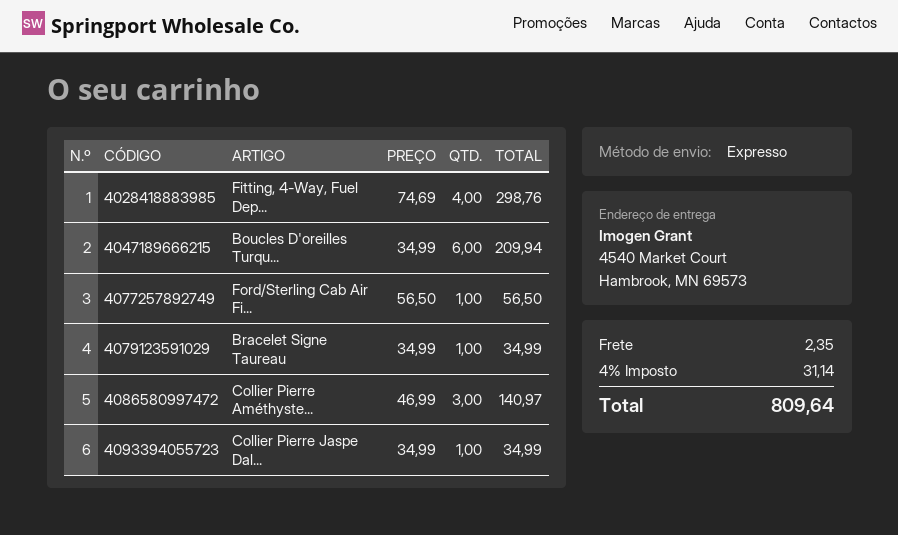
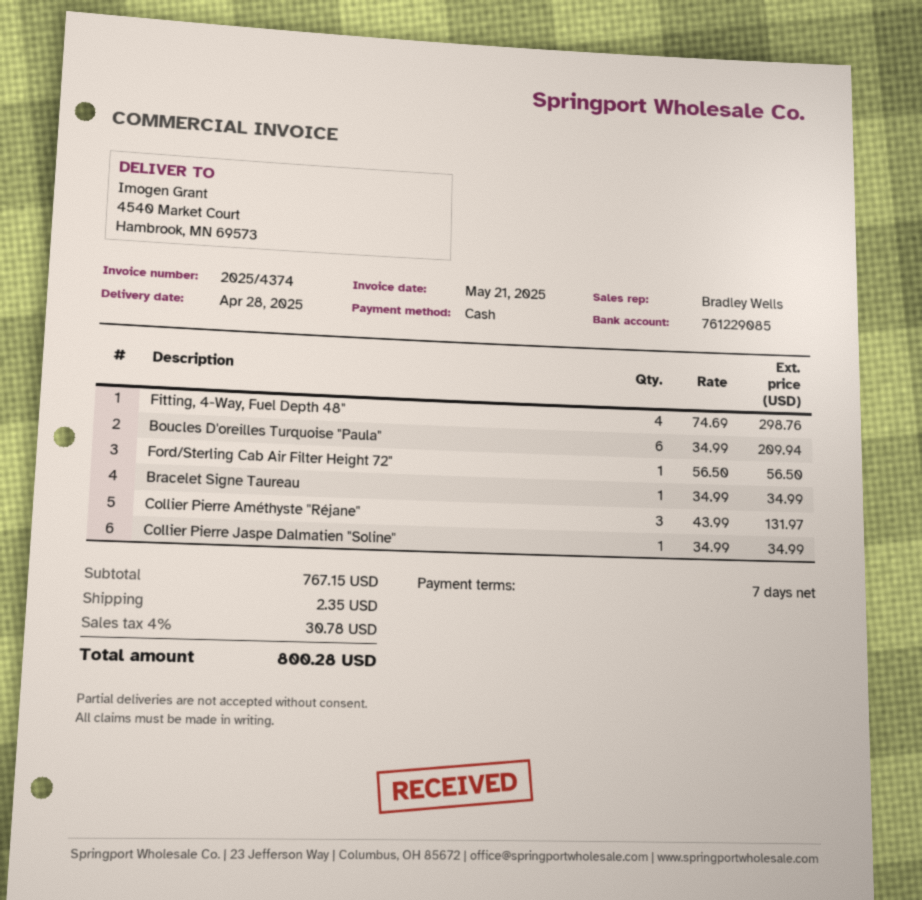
Collier Pierre Améthyste...: 3 x 46.99 = 140.97 -> 3 x 43.99 = 131.97
tax: 4% = 31.14 -> 4% = 30.78
total: 809.64 -> 800.28

